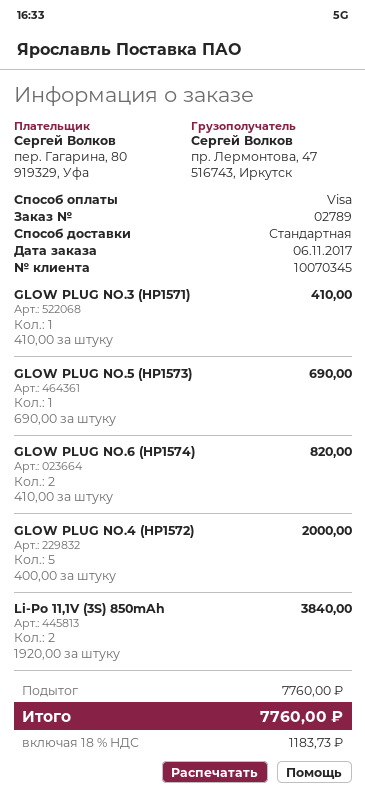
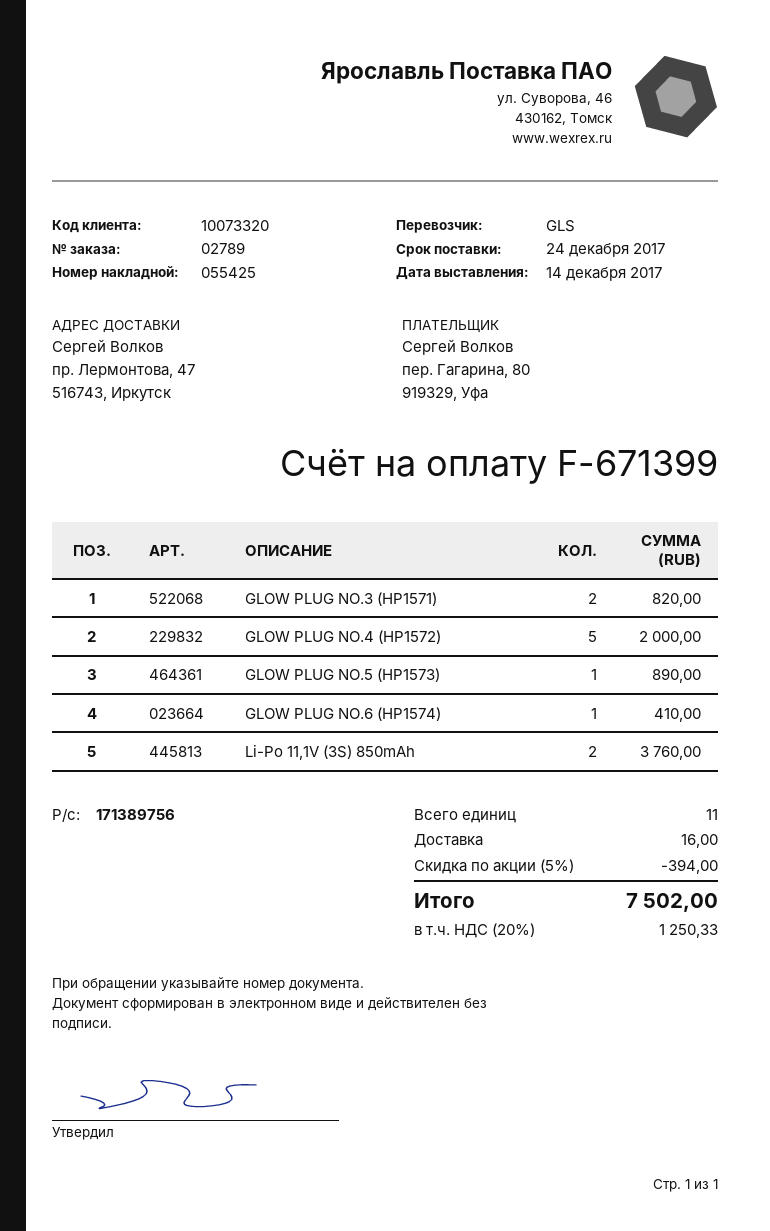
customer number: 10070345 -> 10073320
shipping method: standard -> GLS
GLOW PLUG NO.3 (HP1571): 1 for 410.00 -> 2 for 820.00
GLOW PLUG NO.5 (HP1573): 1 for 690.00 -> 1 for 890.00
GLOW PLUG NO.6 (HP1574): 2 for 820.00 -> 1 for 410.00
Li-Po 11,1V (3S) 850mAh: 2 for 3840.00 -> 2 for 3760.00
discount: none -> 5% = 394.00
shipping: none -> 16.00
tax: 18% = 1183.73 -> 20% = 1250.33
total: 7760.00 -> 7502.00

